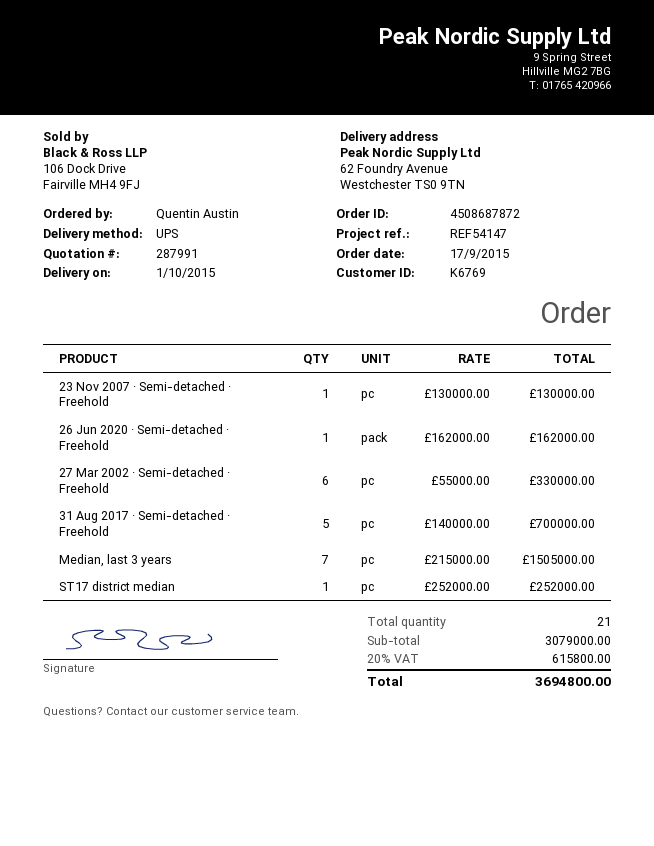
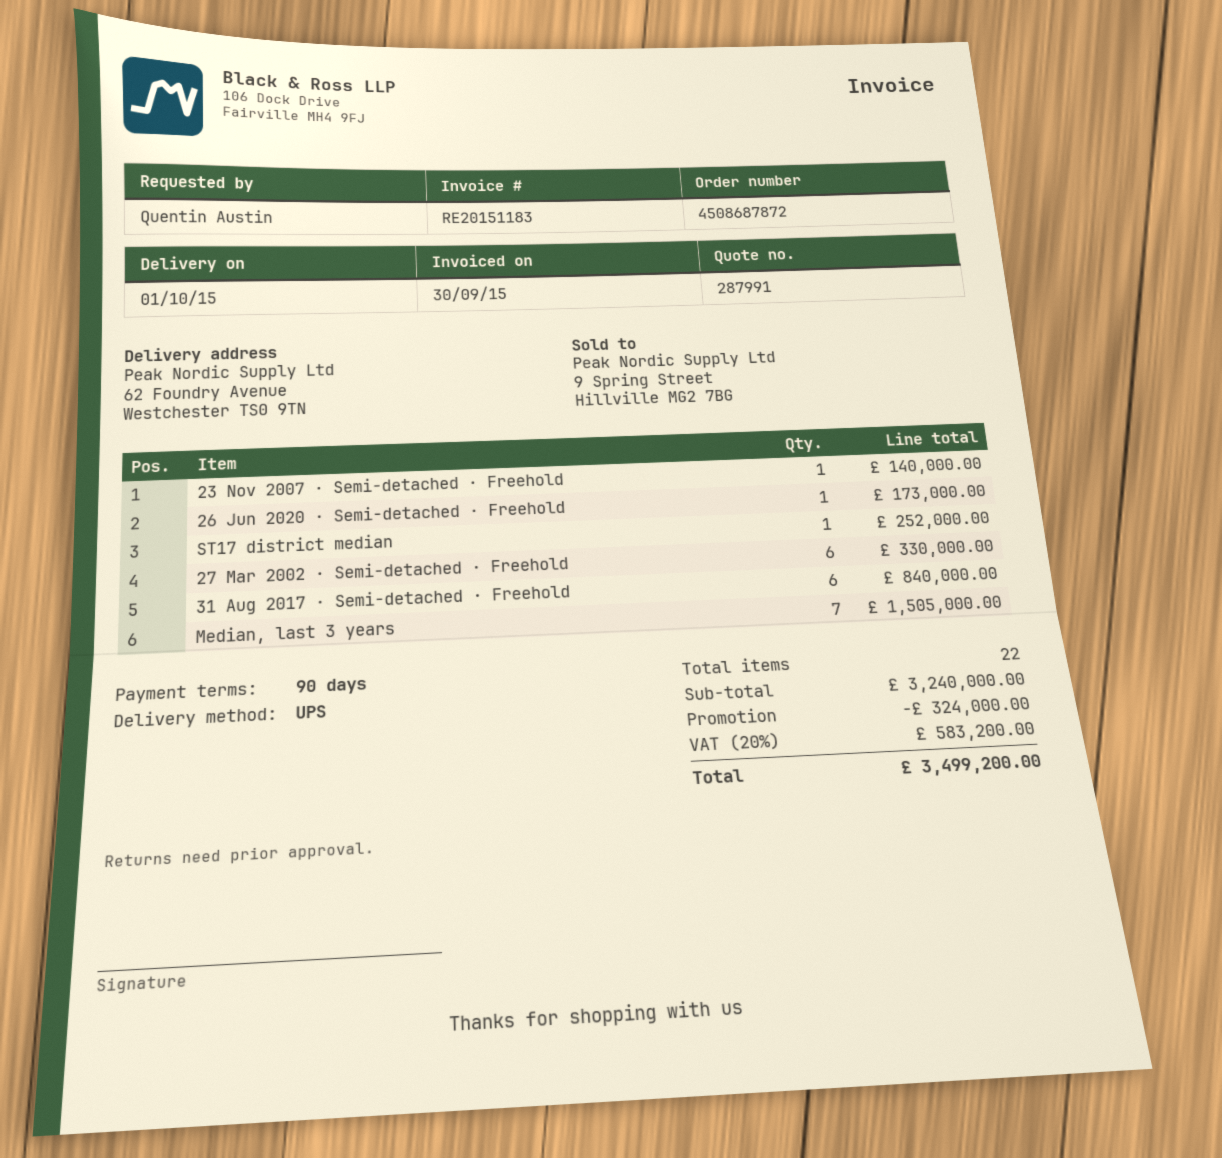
23 Nov 2007 · Semi-detached · Freehold: 1 for 130000.00 -> 1 for 140000.00
26 Jun 2020 · Semi-detached · Freehold: 1 for 162000.00 -> 1 for 173000.00
31 Aug 2017 · Semi-detached · Freehold: 5 for 700000.00 -> 6 for 840000.00
total quantity: 21 -> 22
subtotal: 3079000.00 -> 3240000.00
discount: none -> 324000.00
tax: 20% = 615800.00 -> 20% = 583200.00
total: 3694800.00 -> 3499200.00

